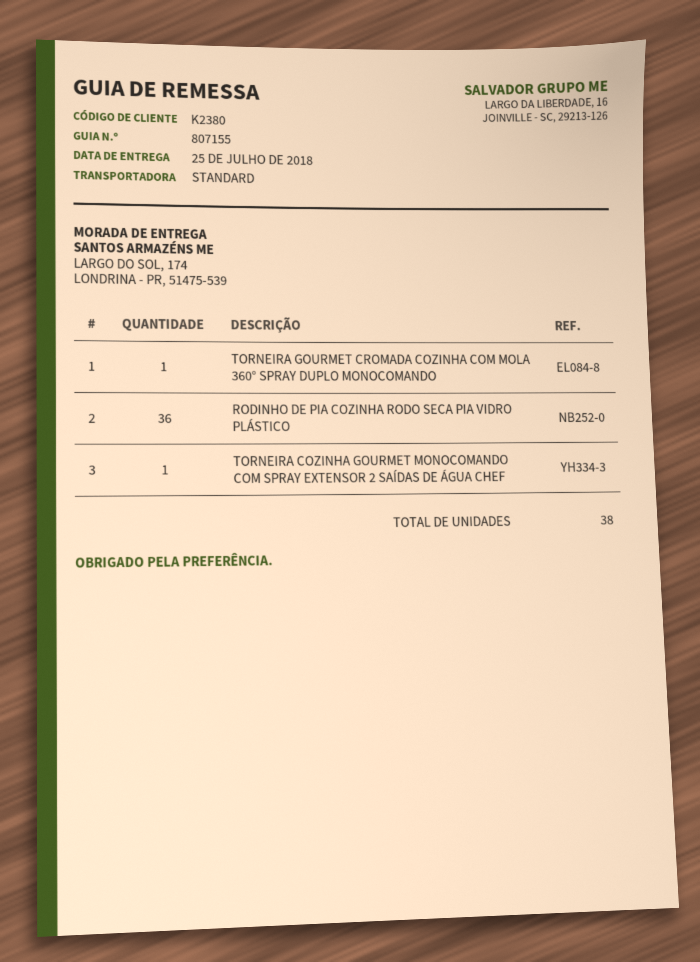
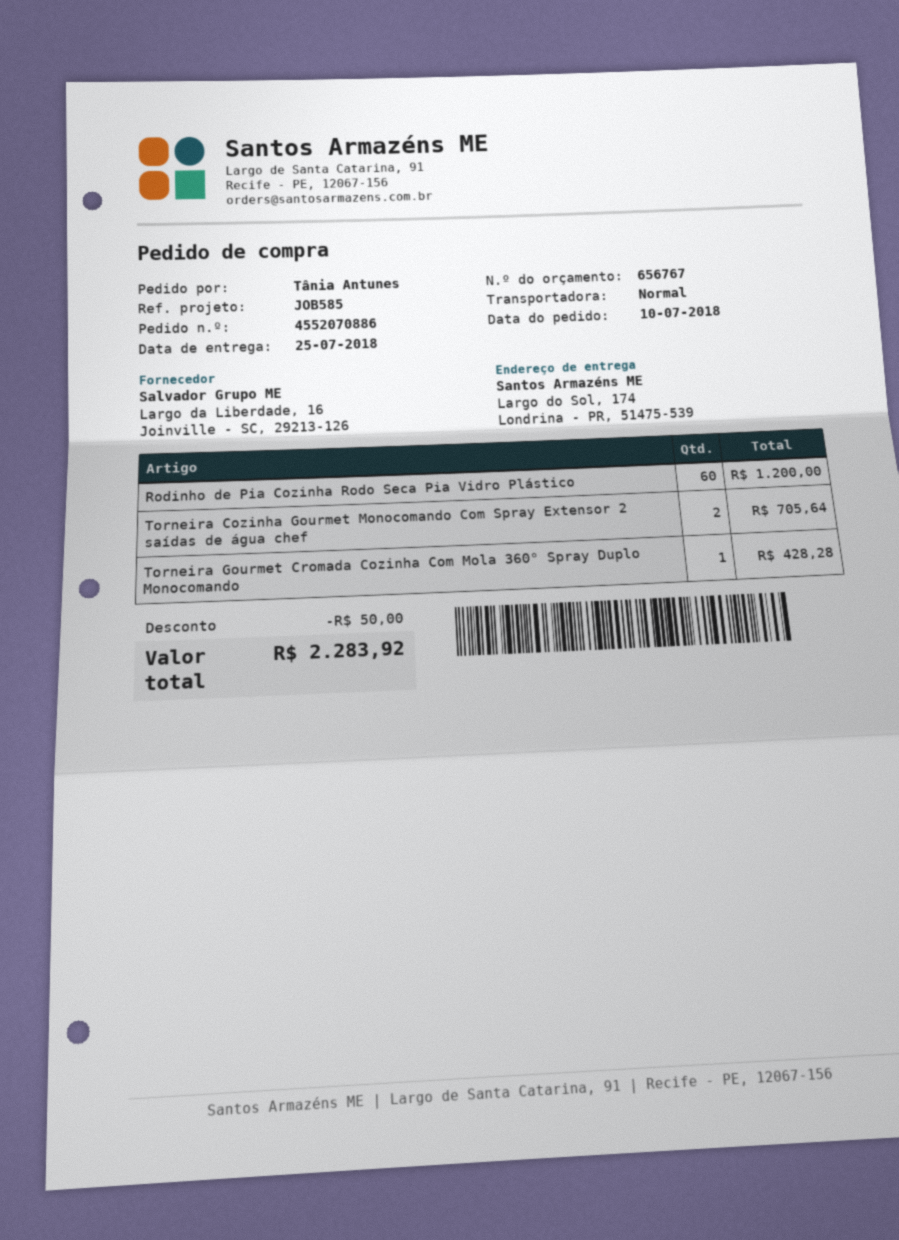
RODINHO DE PIA COZINHA RODO SECA PIA VIDRO PLÁSTICO: 36 -> 60
TORNEIRA COZINHA GOURMET MONOCOMANDO COM SPRAY EXTENSOR 2 SAÍDAS DE ÁGUA CHEF: 1 -> 2

